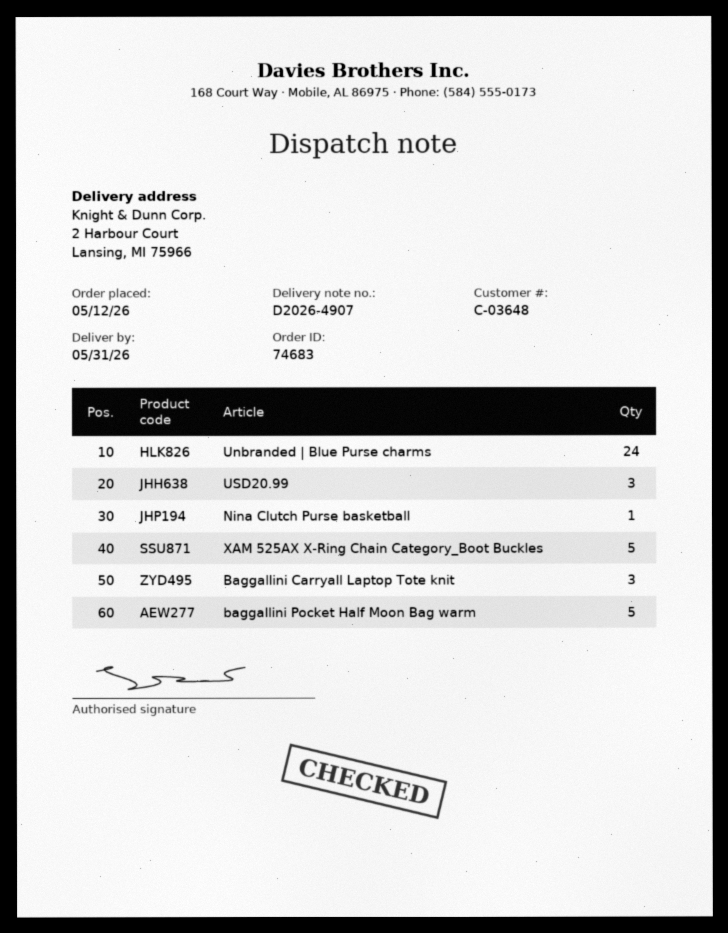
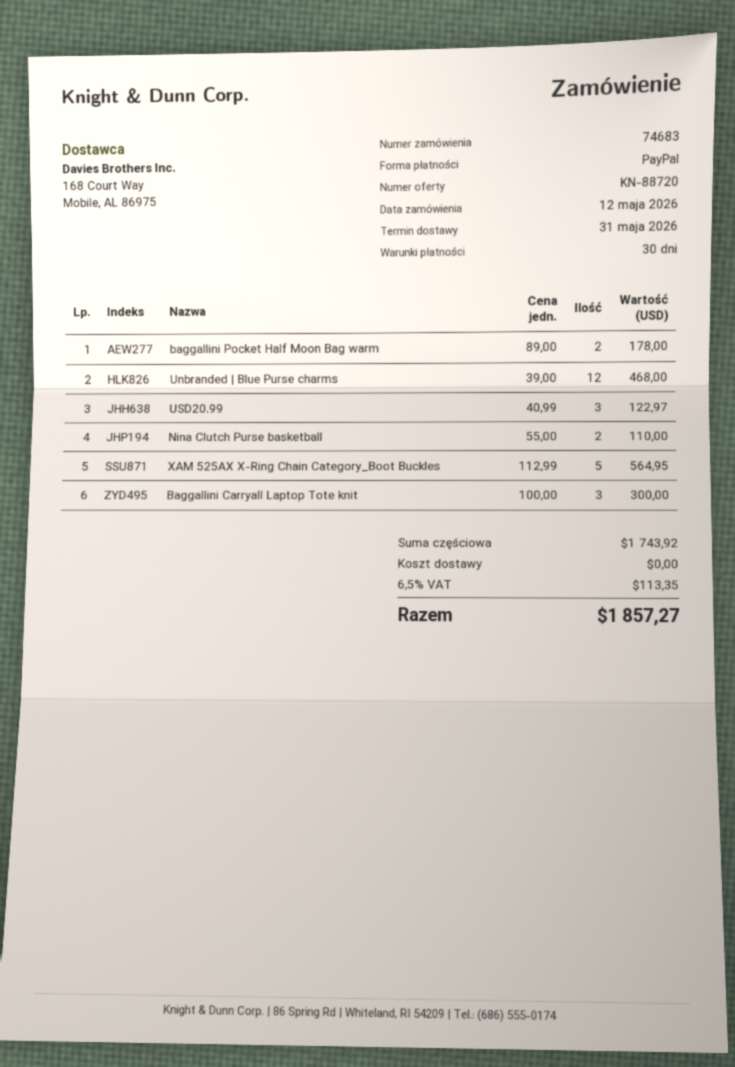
Unbranded | Blue Purse charms: 24 -> 12
Nina Clutch Purse basketball: 1 -> 2
baggallini Pocket Half Moon Bag warm: 5 -> 2

